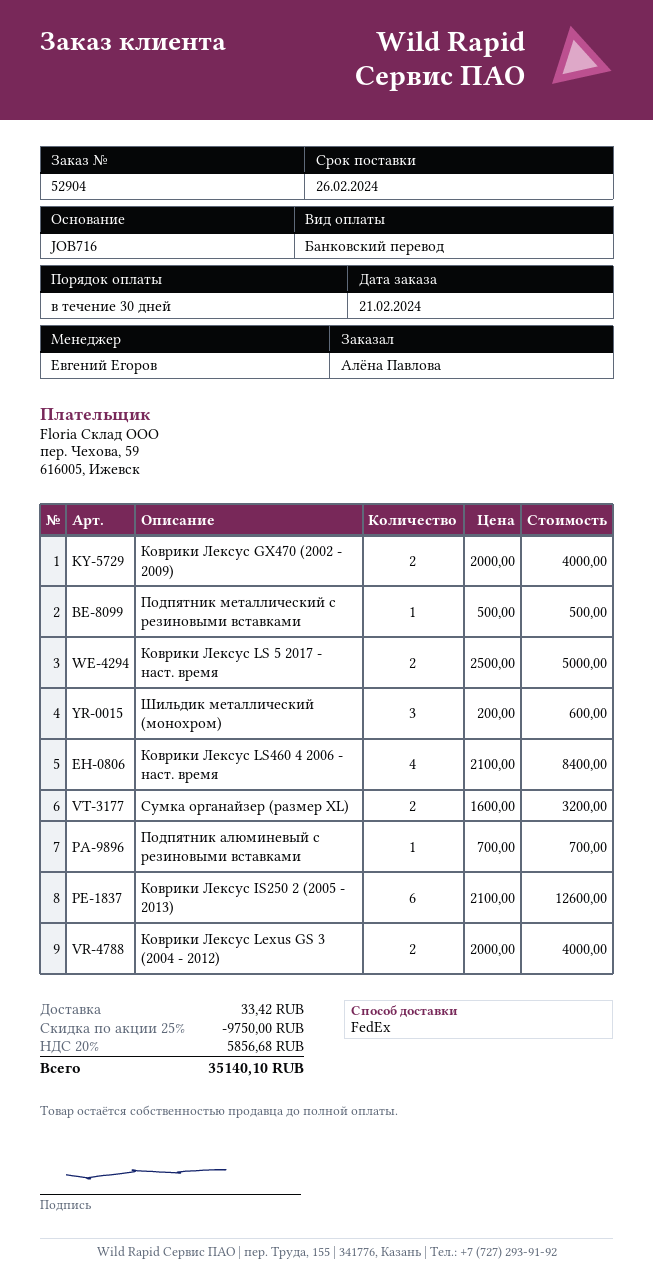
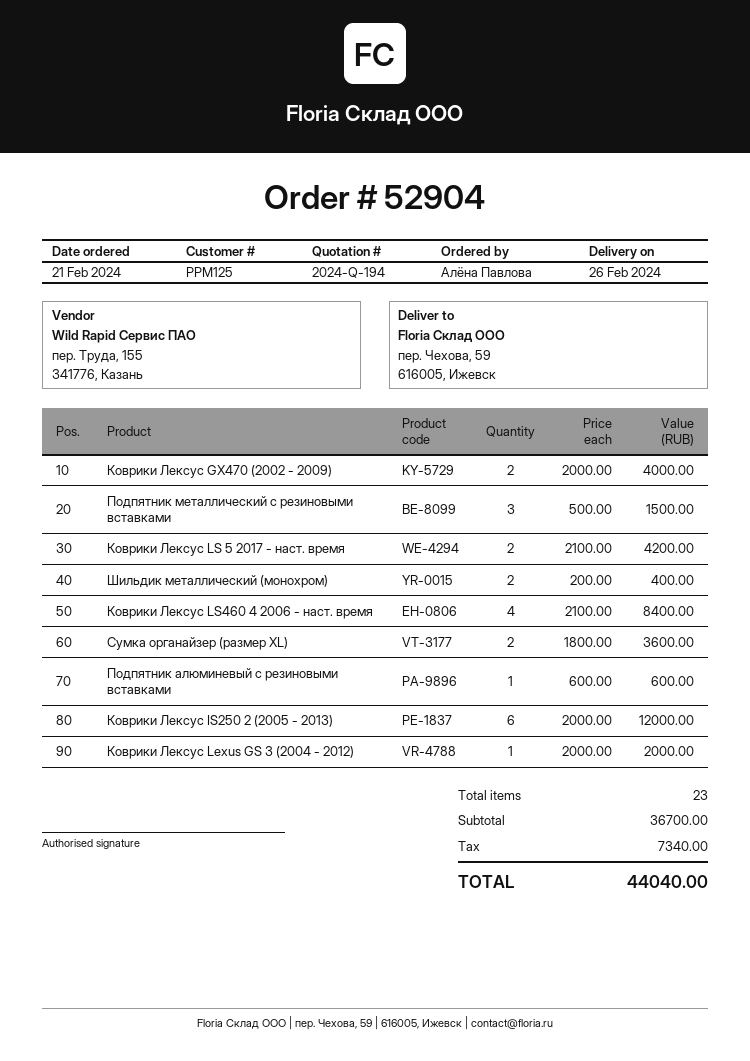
Подпятник металлический с резиновыми вставками: 1 x 500.00 = 500.00 -> 3 x 500.00 = 1500.00
Коврики Лексус LS 5 2017 - наст. время: 2 x 2500.00 = 5000.00 -> 2 x 2100.00 = 4200.00
Шильдик металлический (монохром): 3 x 200.00 = 600.00 -> 2 x 200.00 = 400.00
Сумка органайзер (размер XL): 2 x 1600.00 = 3200.00 -> 2 x 1800.00 = 3600.00
Подпятник алюминевый с резиновыми вставками: 1 x 700.00 = 700.00 -> 1 x 600.00 = 600.00
Коврики Лексус IS250 2 (2005 - 2013): 6 x 2100.00 = 12600.00 -> 6 x 2000.00 = 12000.00
Коврики Лексус Lexus GS 3 (2004 - 2012): 2 x 2000.00 = 4000.00 -> 1 x 2000.00 = 2000.00
discount: 25% = 9750.00 -> none
shipping: 33.42 -> none
tax: 5856.68 -> 7340.00
total: 35140.10 -> 44040.00

